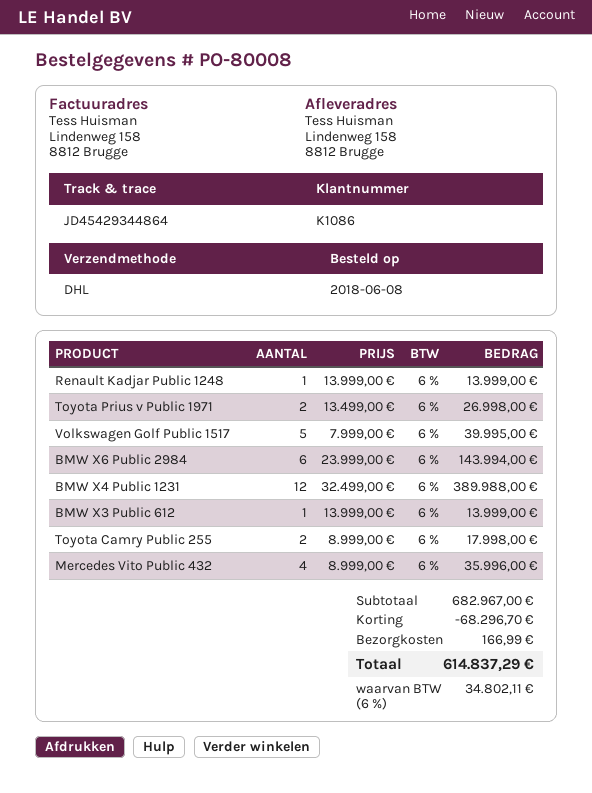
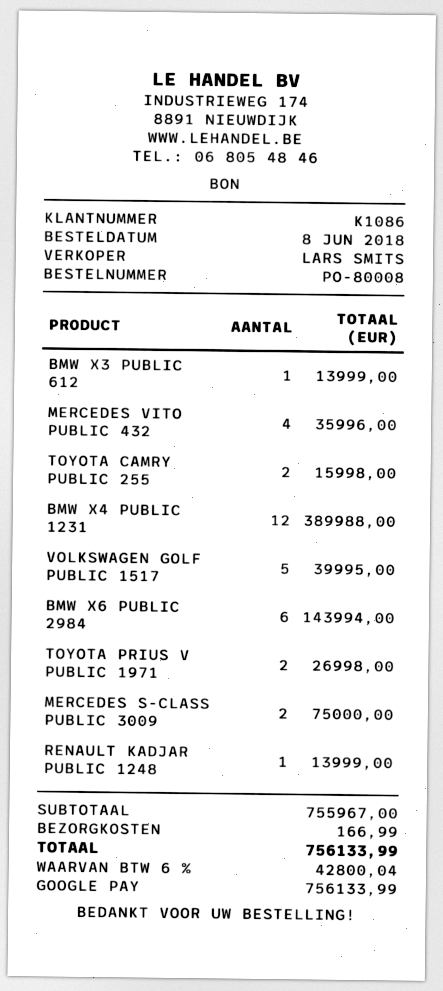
Toyota Camry Public 255: 2 for 17998.00 -> 2 for 15998.00
MERCEDES S-CLASS PUBLIC 3009: none -> 2 for 75000.00
subtotal: 682967.00 -> 755967.00
discount: 68296.70 -> none
tax: 6% = 34802.11 -> 6% = 42800.04
total: 614837.29 -> 756133.99

